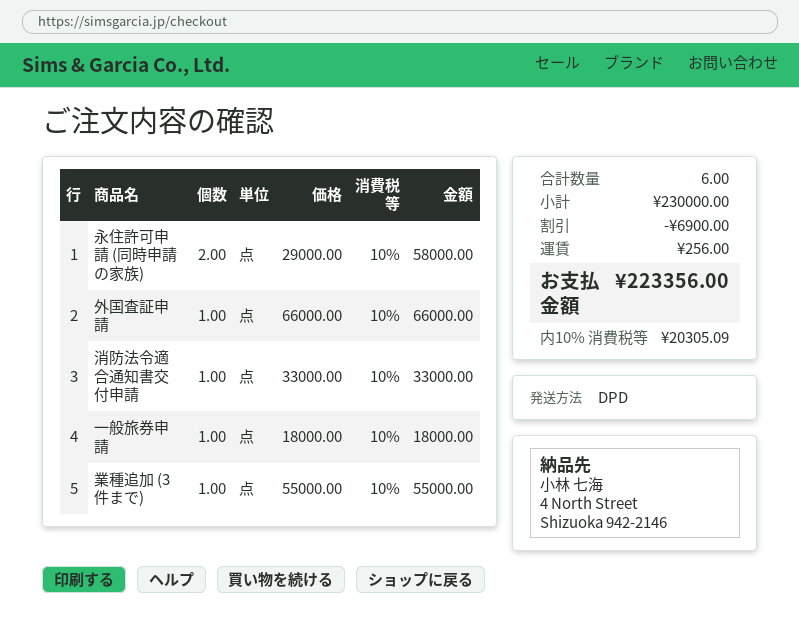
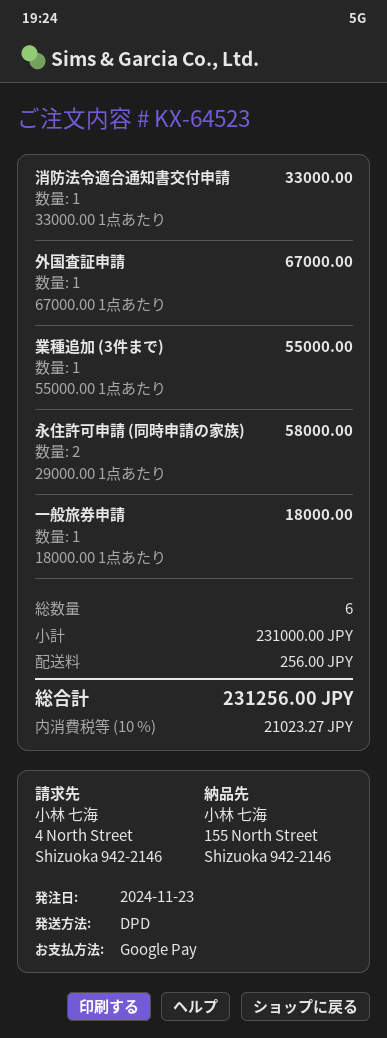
ship to: 4 North Street, Shizuoka 942-2146 -> 155 North Street, Shizuoka 942-2146
外国査証申請: 1 x 66000.00 = 66000.00 -> 1 x 67000.00 = 67000.00
subtotal: 230000.00 -> 231000.00
discount: 6900.00 -> none
tax: 10% = 20305.09 -> 10% = 21023.27
total: 223356.00 -> 231256.00

